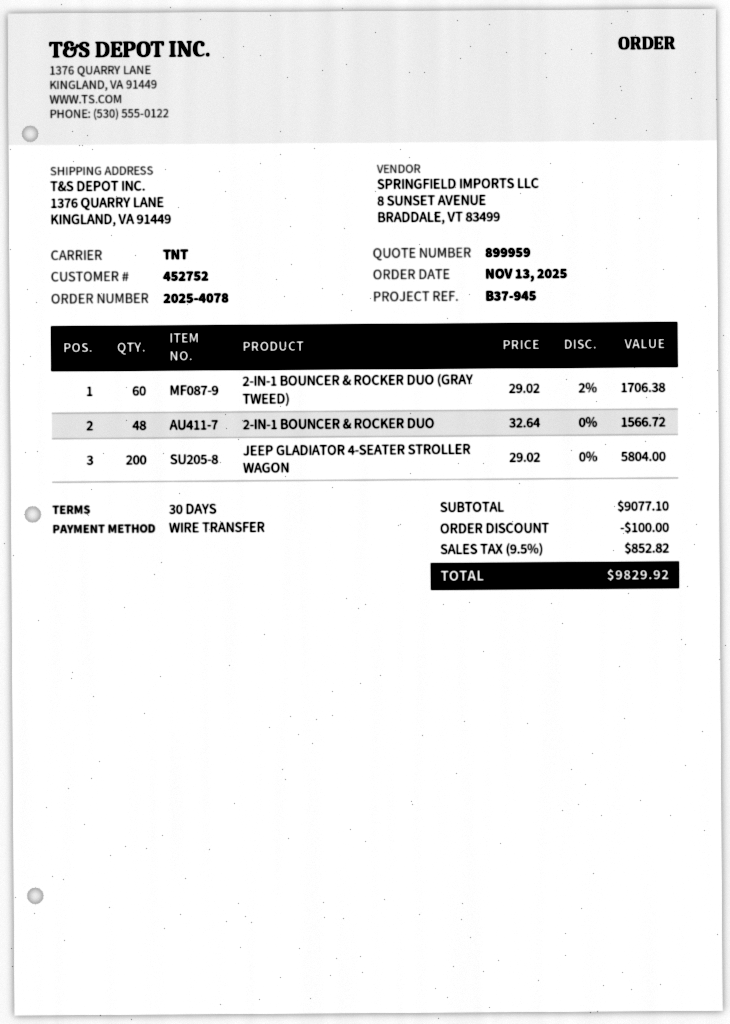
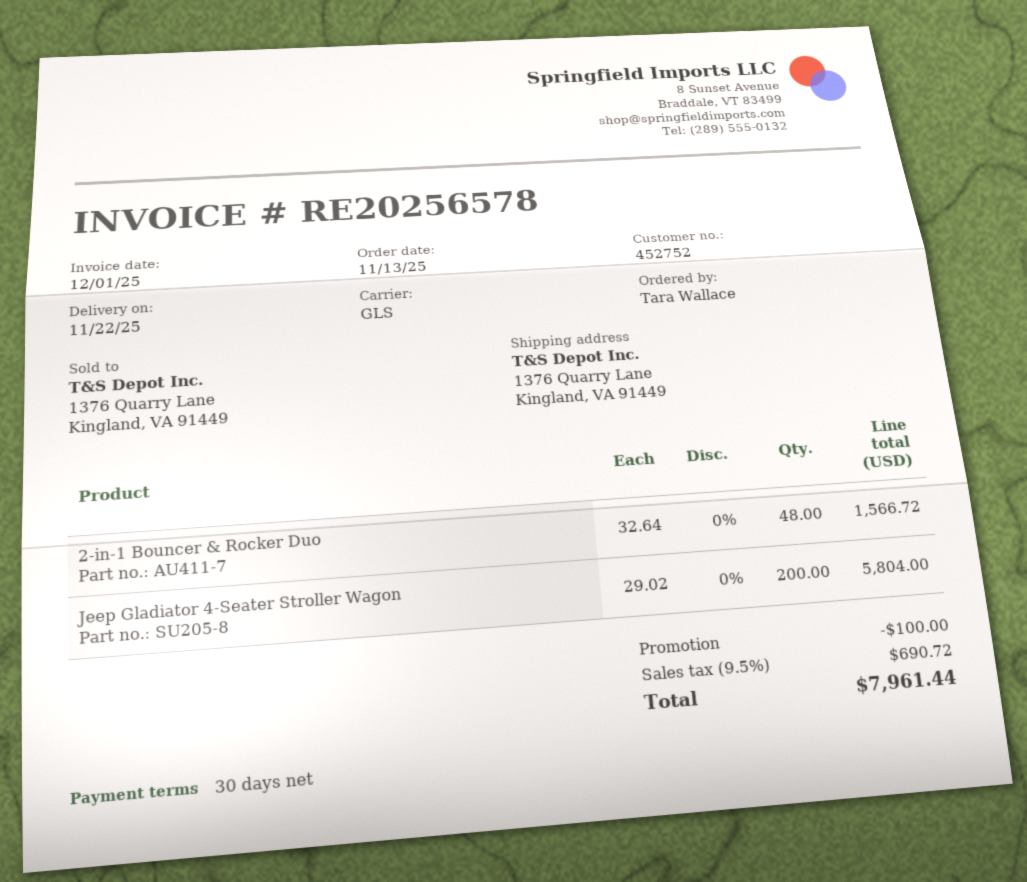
shipping method: TNT -> GLS
2-IN-1 BOUNCER & ROCKER DUO (GRAY TWEED): 60 x 29.02 - 2% = 1706.38 -> none
tax: 9.5% = 852.82 -> 9.5% = 690.72
total: 9829.92 -> 7961.44

